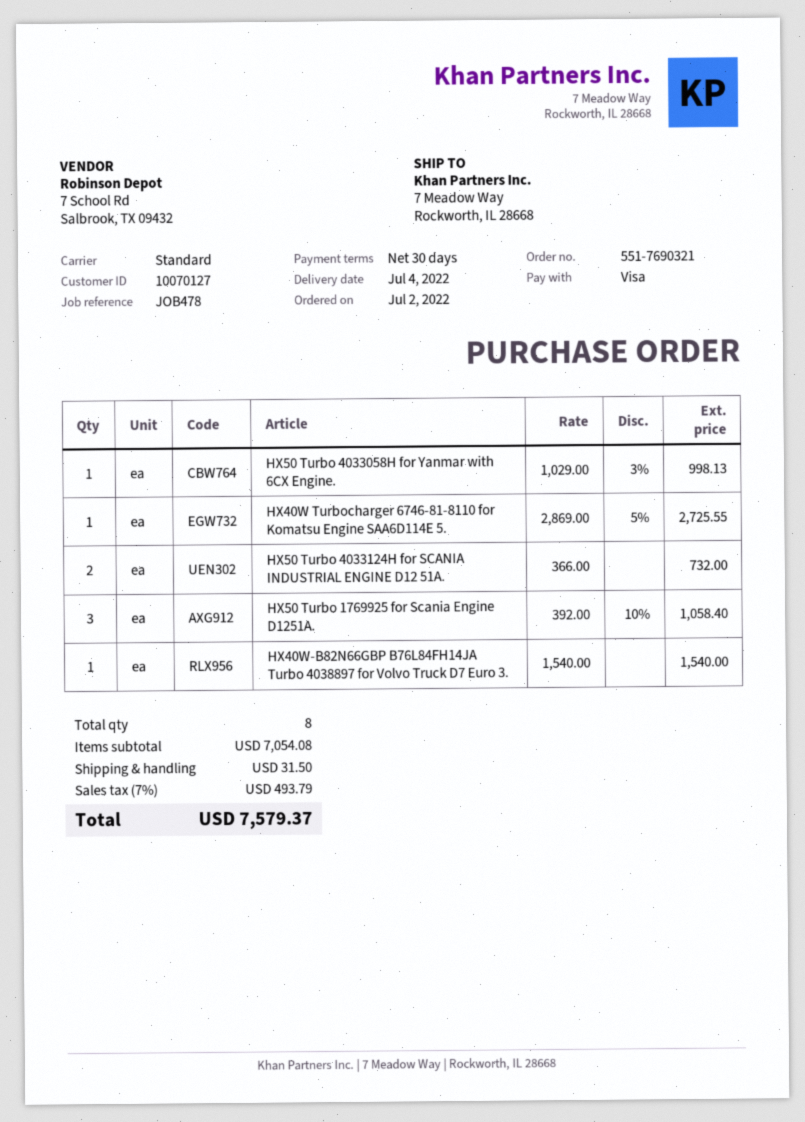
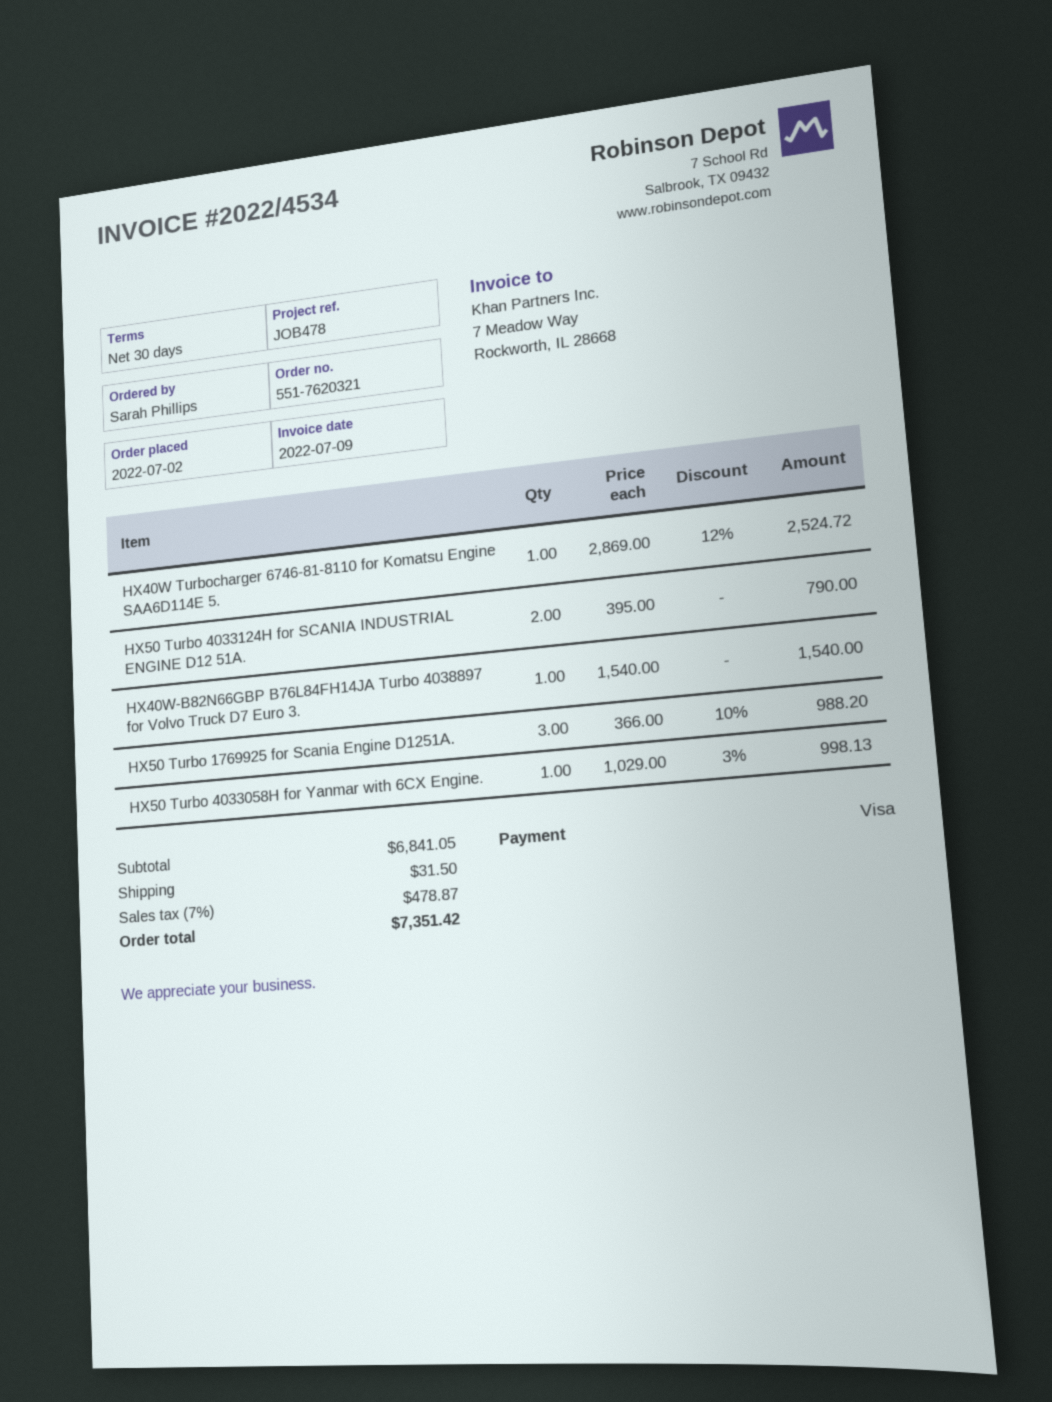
order number: 551-7690321 -> 551-7620321
HX40W Turbocharger 6746-81-8110 for Komatsu Engine SAA6D114E 5.: 1 x 2869.00 - 5% = 2725.55 -> 1 x 2869.00 - 12% = 2524.72
HX50 Turbo 4033124H for SCANIA INDUSTRIAL ENGINE D12 51A.: 2 x 366.00 = 732.00 -> 2 x 395.00 = 790.00
HX50 Turbo 1769925 for Scania Engine D1251A.: 3 x 392.00 - 10% = 1058.40 -> 3 x 366.00 - 10% = 988.20
subtotal: 7054.08 -> 6841.05
tax: 7% = 493.79 -> 7% = 478.87
total: 7579.37 -> 7351.42

